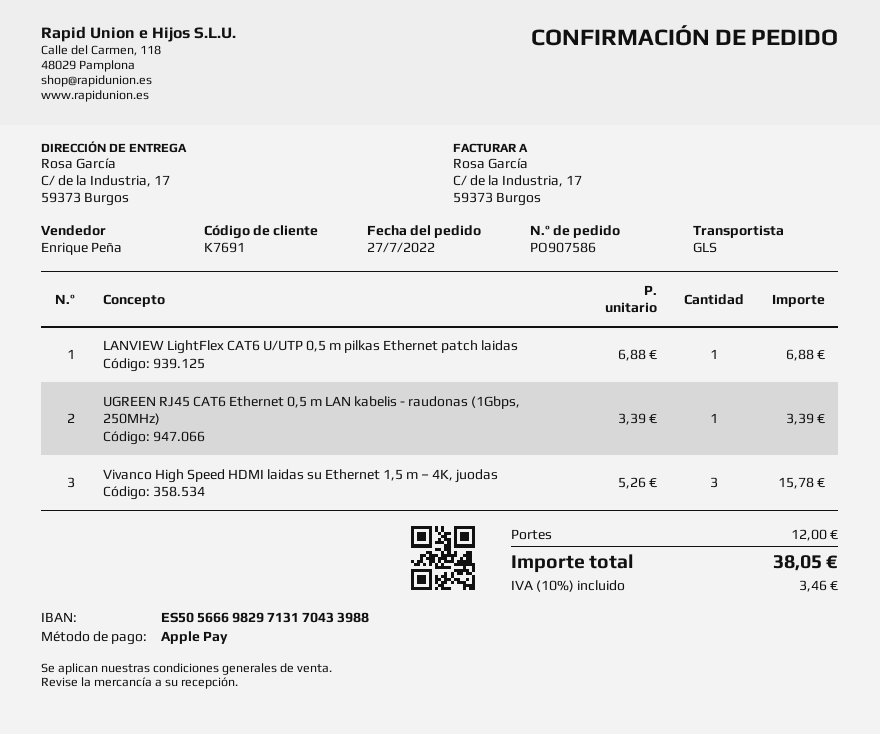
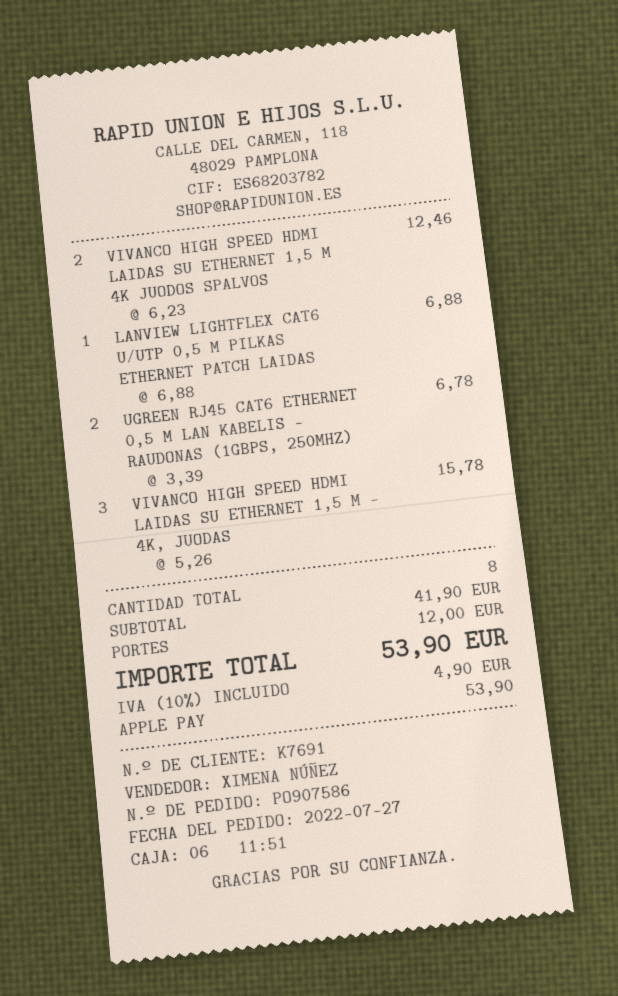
sales rep: Enrique Peña -> XIMENA NÚÑEZ
UGREEN RJ45 CAT6 Ethernet 0,5 m LAN kabelis - raudonas (1Gbps, 250MHz): 1 x 3.39 = 3.39 -> 2 x 3.39 = 6.78
VIVANCO HIGH SPEED HDMI LAIDAS SU ETHERNET 1,5 M 4K JUODOS SPALVOS: none -> 2 x 6.23 = 12.46
tax: 10% = 3.46 -> 10% = 4.90
total: 38.05 -> 53.90

